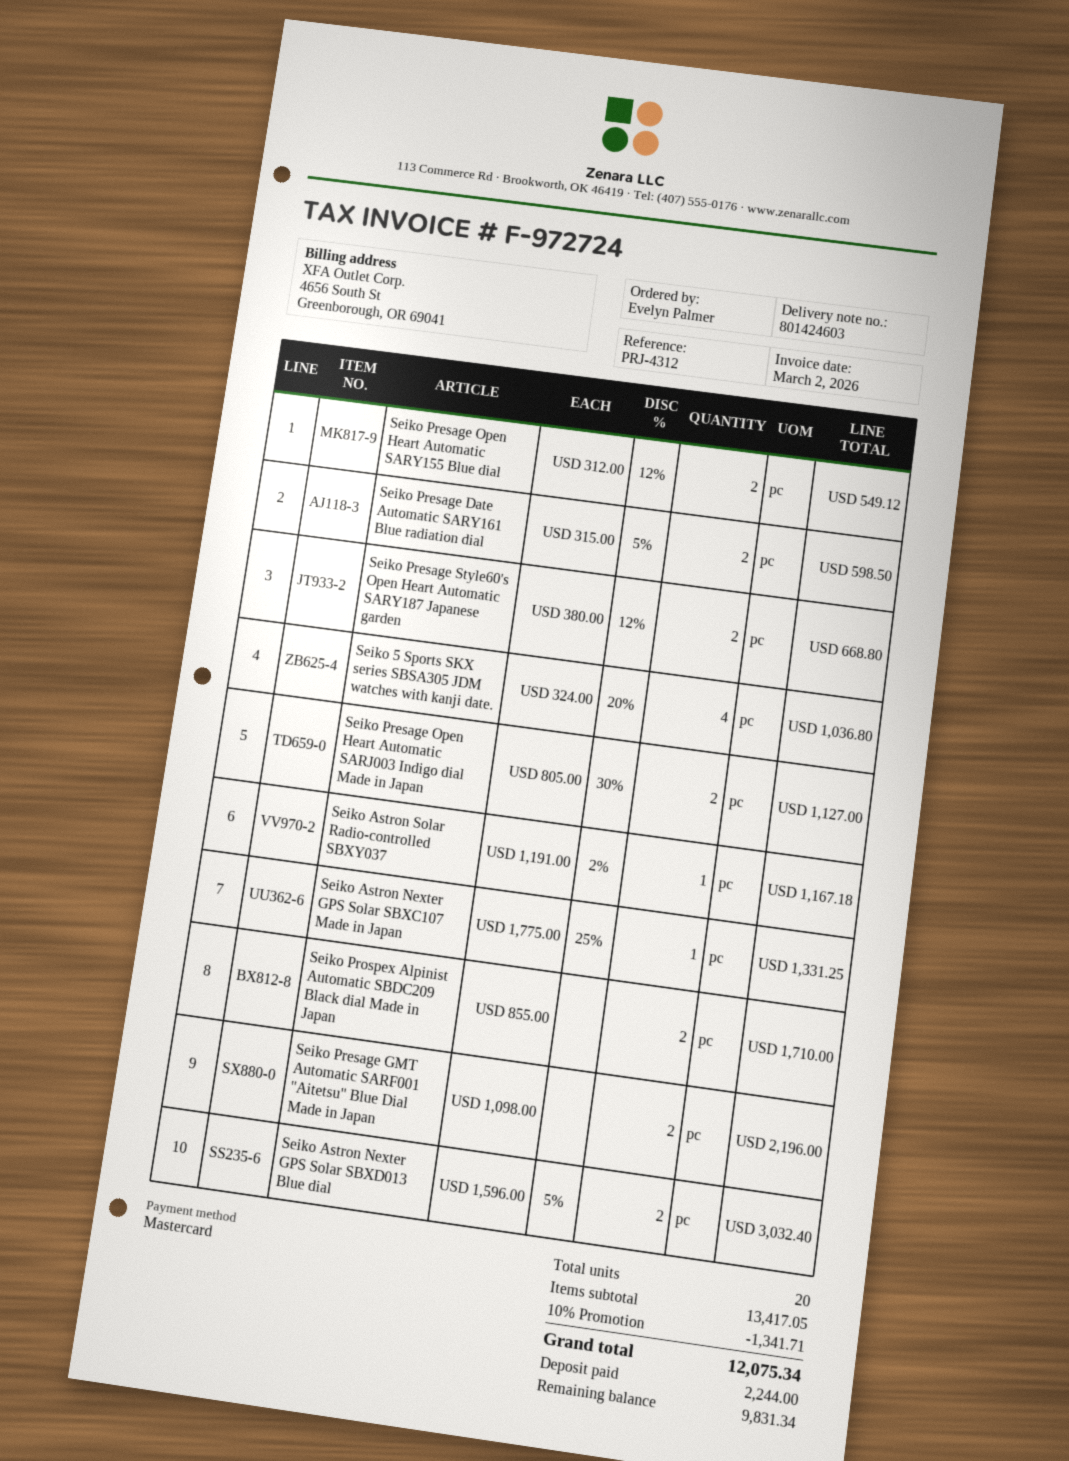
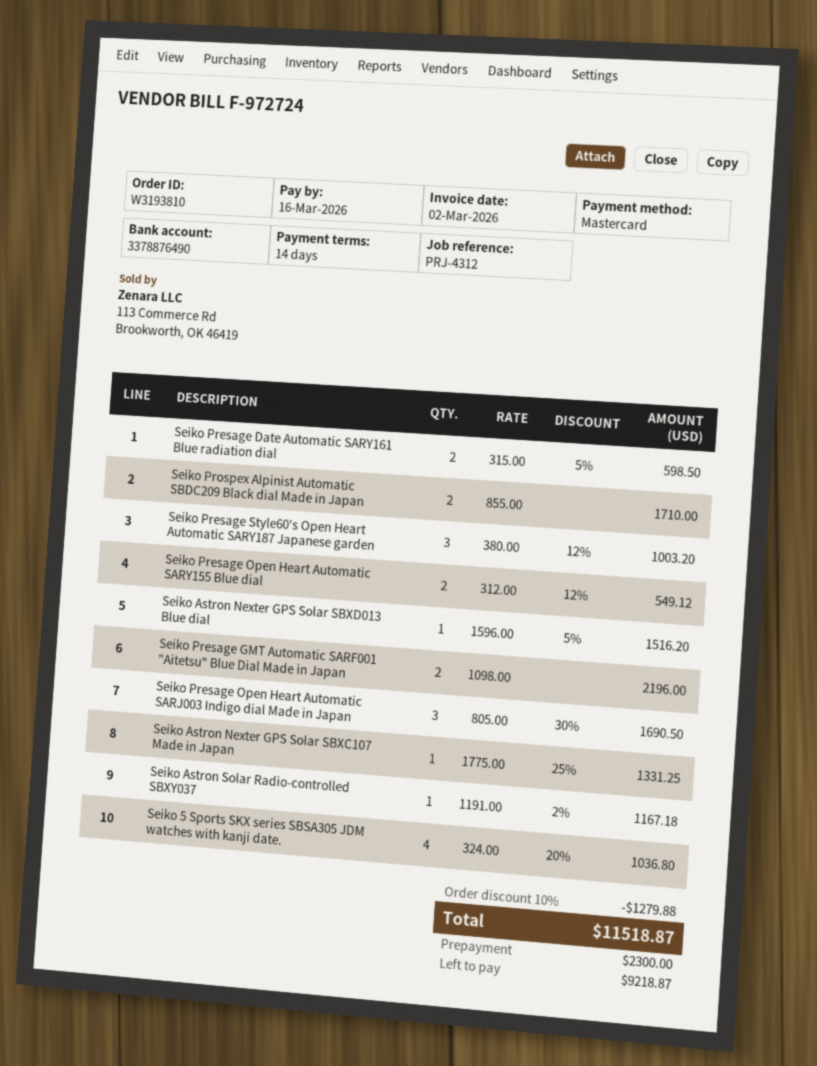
Seiko Presage Style60's Open Heart Automatic SARY187 Japanese garden: 2 x 380.00 - 12% = 668.80 -> 3 x 380.00 - 12% = 1003.20
Seiko Presage Open Heart Automatic SARJ003 Indigo dial Made in Japan: 2 x 805.00 - 30% = 1127.00 -> 3 x 805.00 - 30% = 1690.50
Seiko Astron Nexter GPS Solar SBXD013 Blue dial: 2 x 1596.00 - 5% = 3032.40 -> 1 x 1596.00 - 5% = 1516.20
discount: 10% = 1341.71 -> 10% = 1279.88
total: 12075.34 -> 11518.87
deposit: 2244.00 -> 2300.00
balance: 9831.34 -> 9218.87

